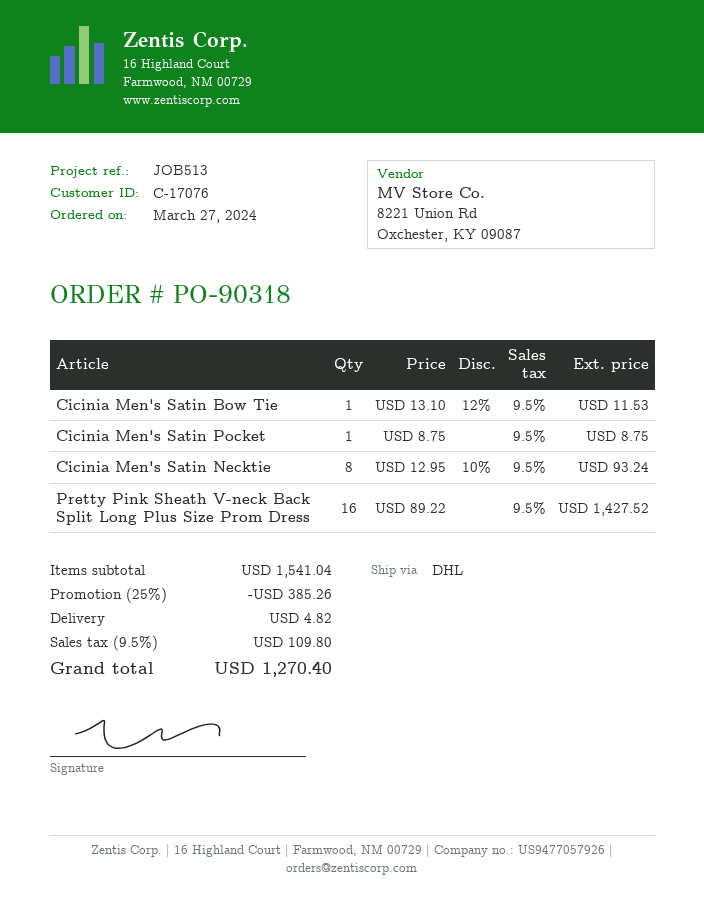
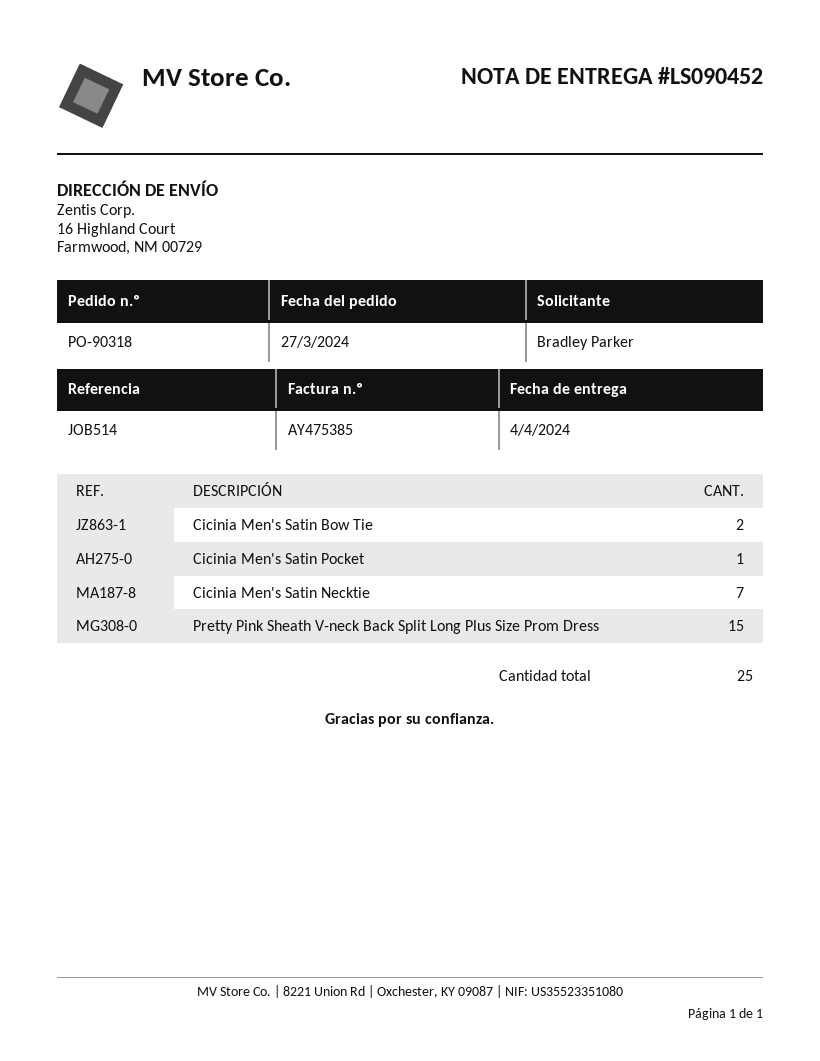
reference: JOB513 -> JOB514
Cicinia Men's Satin Bow Tie: 1 -> 2
Cicinia Men's Satin Necktie: 8 -> 7
Pretty Pink Sheath V-neck Back Split Long Plus Size Prom Dress: 16 -> 15

